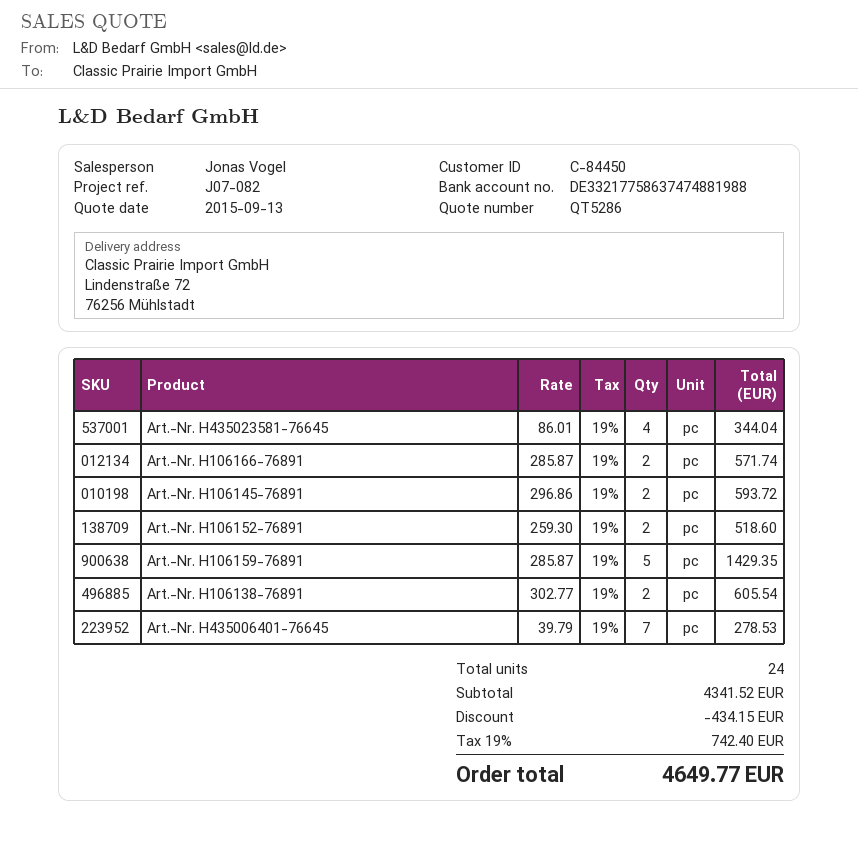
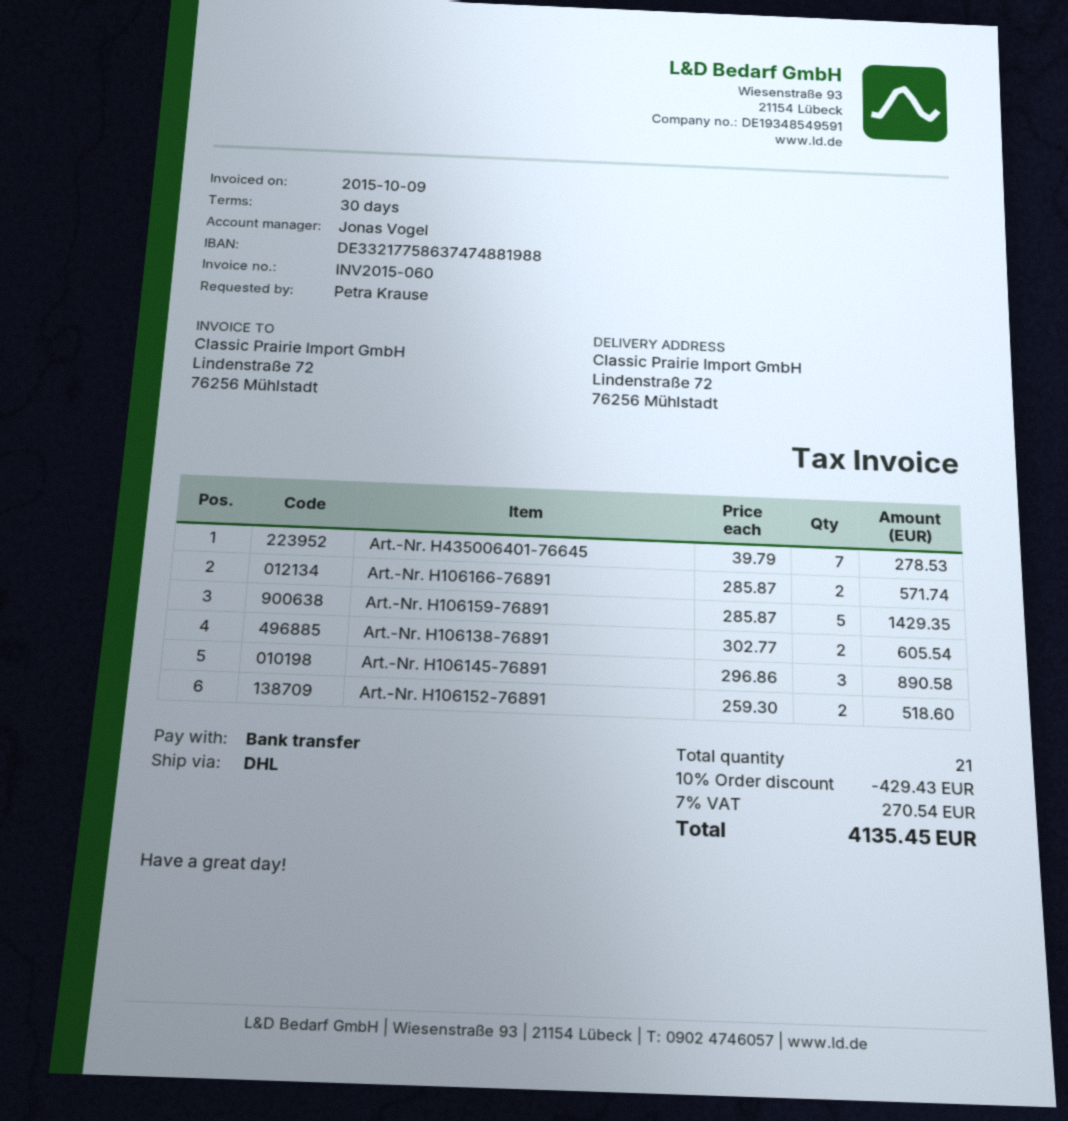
Art.-Nr. H435023581-76645: 4 x 86.01 = 344.04 -> none
Art.-Nr. H106145-76891: 2 x 296.86 = 593.72 -> 3 x 296.86 = 890.58
total quantity: 24 -> 21
discount: 434.15 -> 429.43
tax: 19% = 742.40 -> 7% = 270.54
total: 4649.77 -> 4135.45

